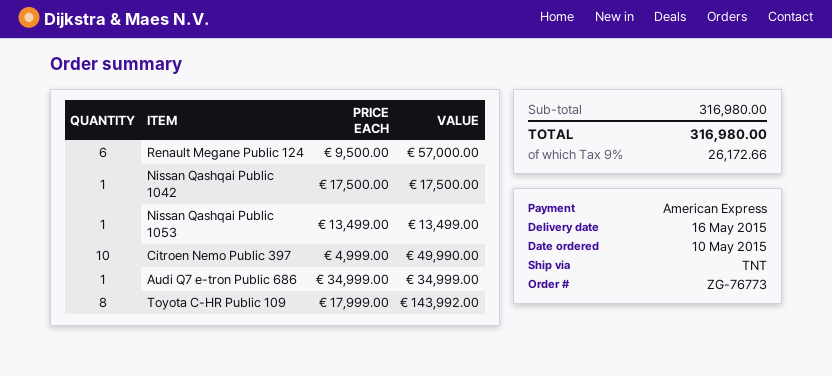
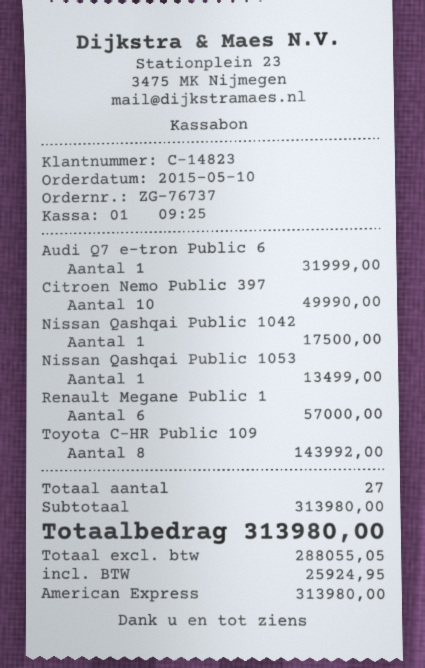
order number: ZG-76773 -> ZG-76737
Audi Q7 e-tron Public 686: 1 for 34999.00 -> 1 for 31999.00
subtotal: 316980.00 -> 313980.00
tax: 26172.66 -> 25924.95
total: 316980.00 -> 313980.00

